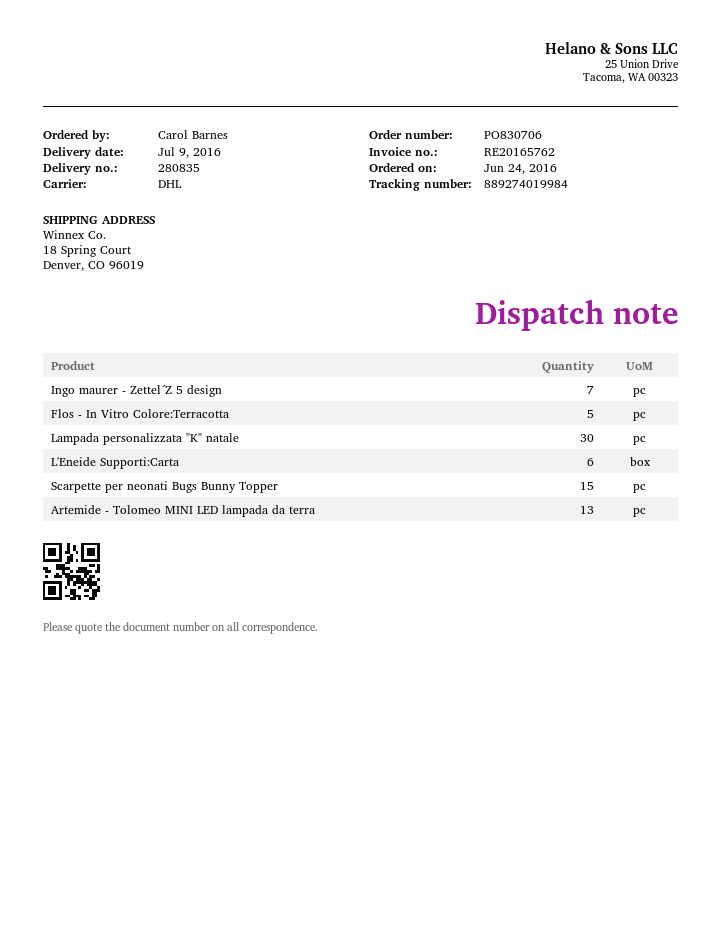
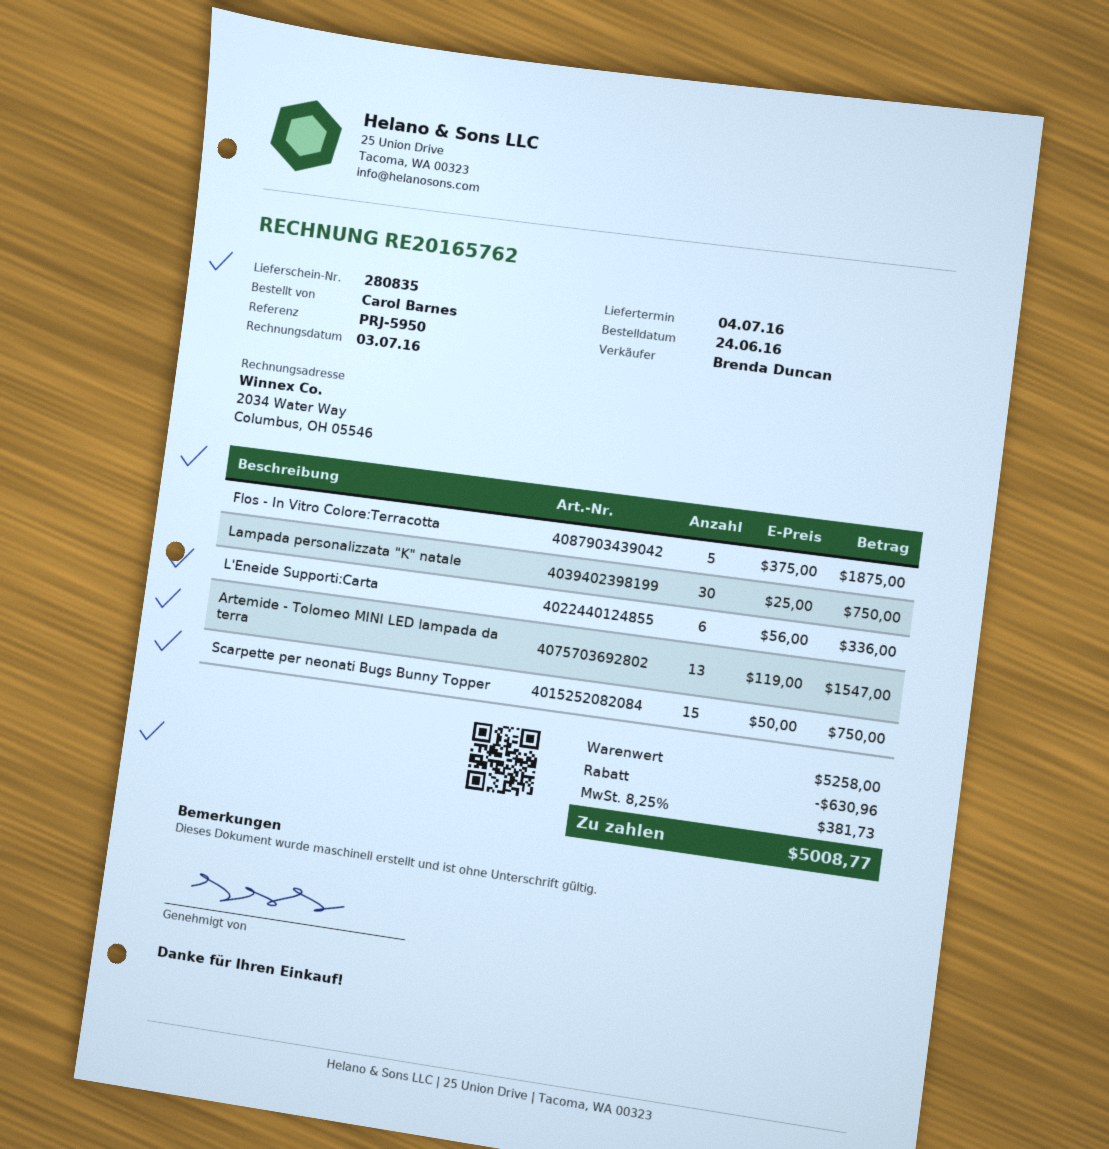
delivery date: 2016-07-09 -> 2016-07-04
Ingo maurer - Zettel´Z 5 design: 7 -> none

